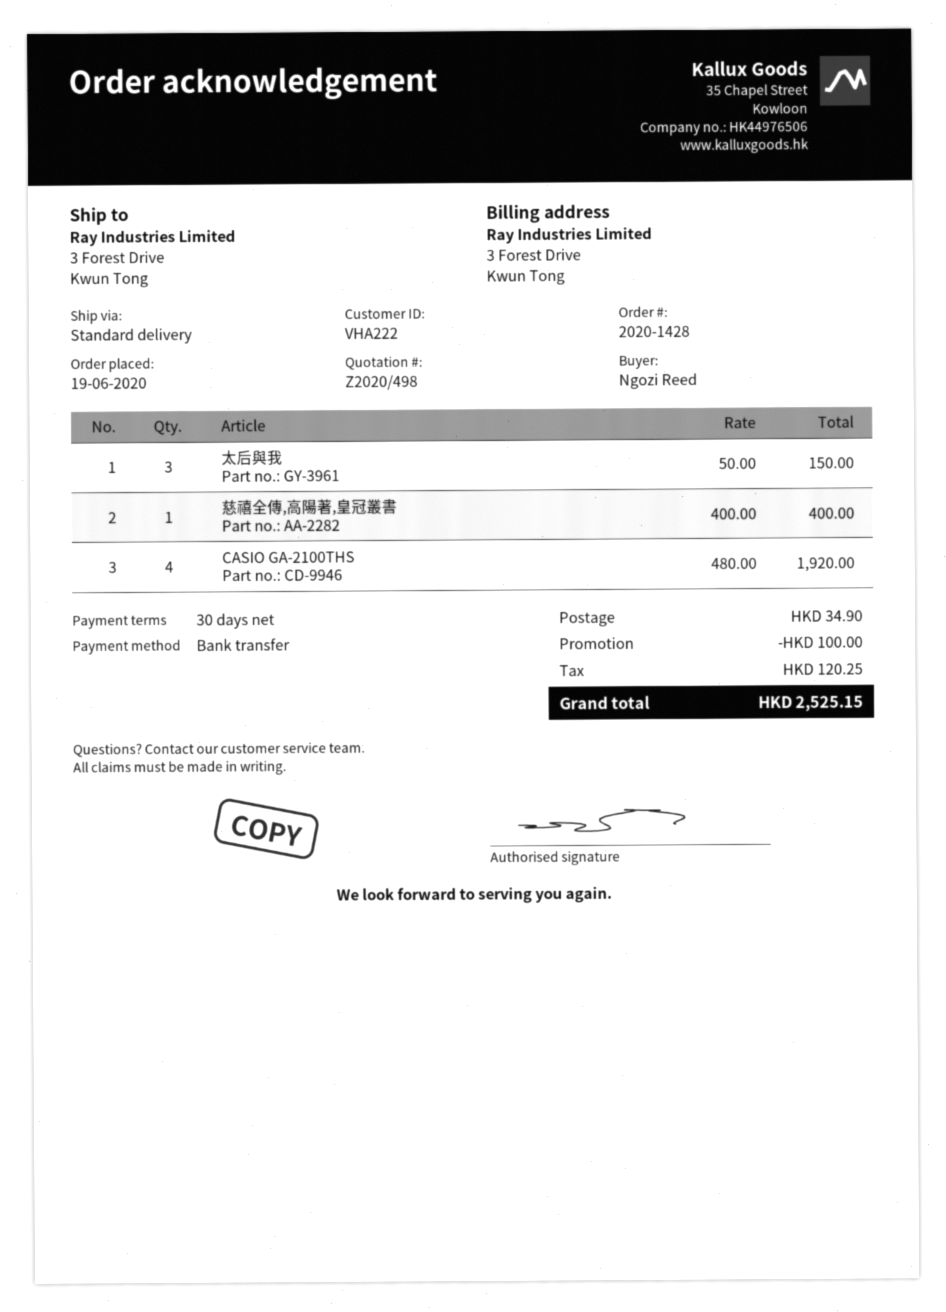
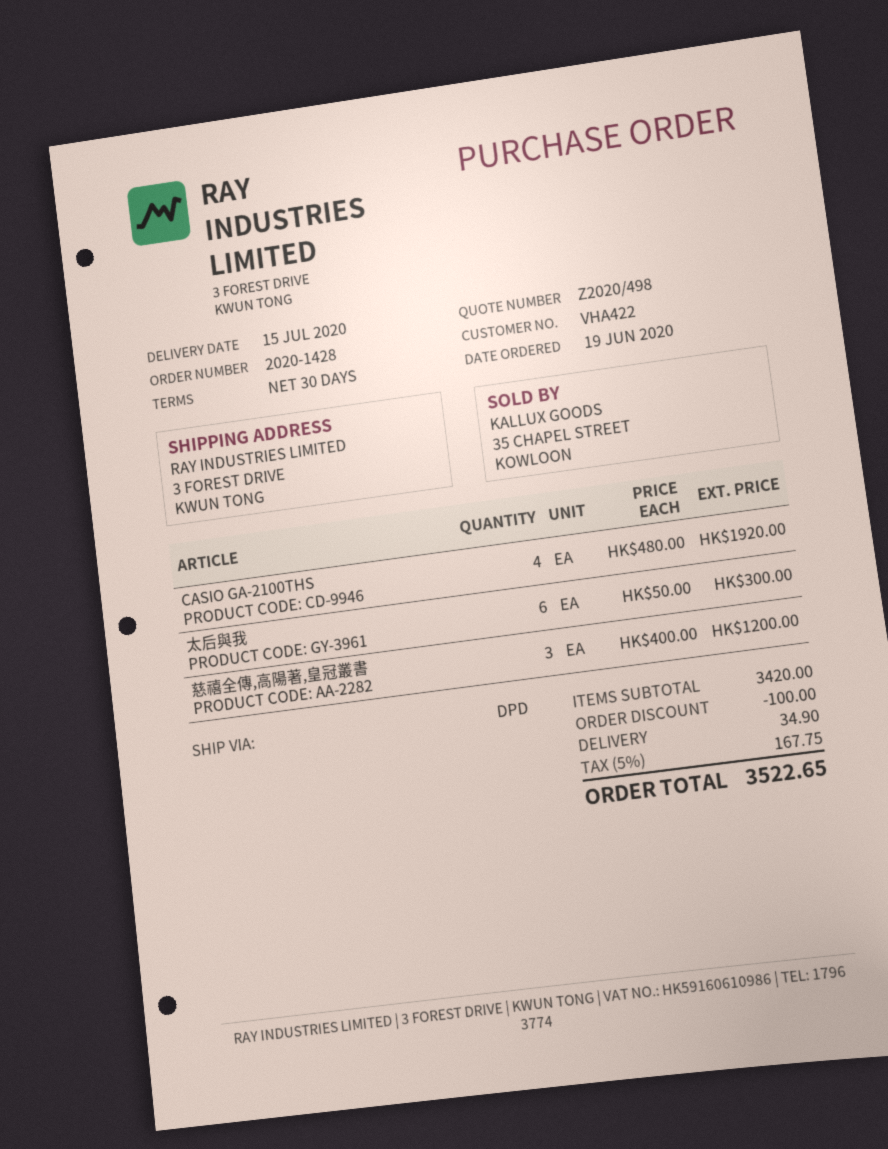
customer number: VHA222 -> VHA422
shipping method: standard -> DPD
太后與我: 3 x 50.00 = 150.00 -> 6 x 50.00 = 300.00
慈禧全傳,高陽著,皇冠叢書: 1 x 400.00 = 400.00 -> 3 x 400.00 = 1200.00
tax: 120.25 -> 167.75
total: 2525.15 -> 3522.65

